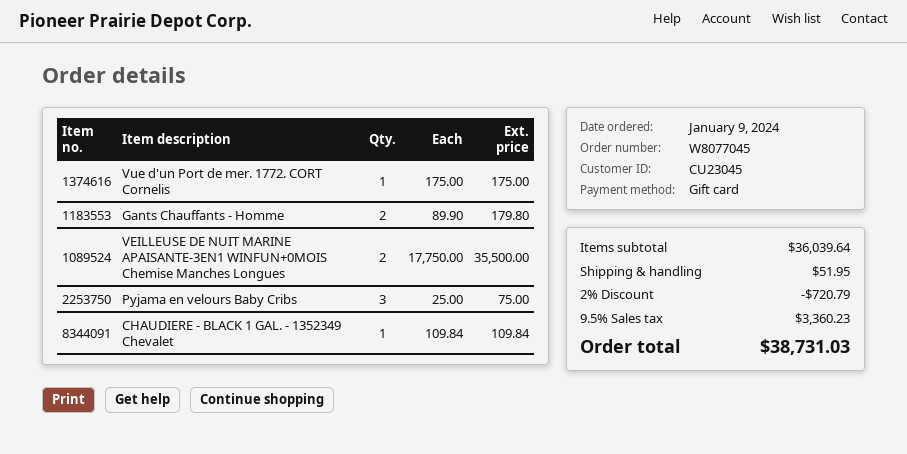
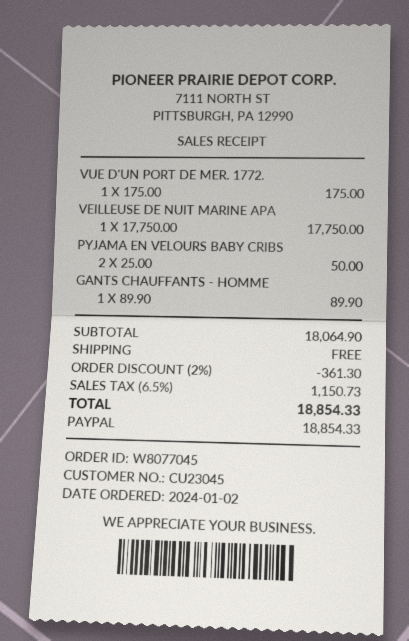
order date: 2024-01-09 -> 2024-01-02
payment method: gift card -> PayPal
Gants Chauffants - Homme: 2 x 89.90 = 179.80 -> 1 x 89.90 = 89.90
VEILLEUSE DE NUIT MARINE APAISANTE-3EN1 WINFUN+0MOIS Chemise Manches Longues: 2 x 17750.00 = 35500.00 -> 1 x 17750.00 = 17750.00
Pyjama en velours Baby Cribs: 3 x 25.00 = 75.00 -> 2 x 25.00 = 50.00
CHAUDIERE - BLACK 1 GAL. - 1352349 Chevalet: 1 x 109.84 = 109.84 -> none
subtotal: 36039.64 -> 18064.90
discount: 2% = 720.79 -> 2% = 361.30
shipping: 51.95 -> 0.00
tax: 9.5% = 3360.23 -> 6.5% = 1150.73
total: 38731.03 -> 18854.33

